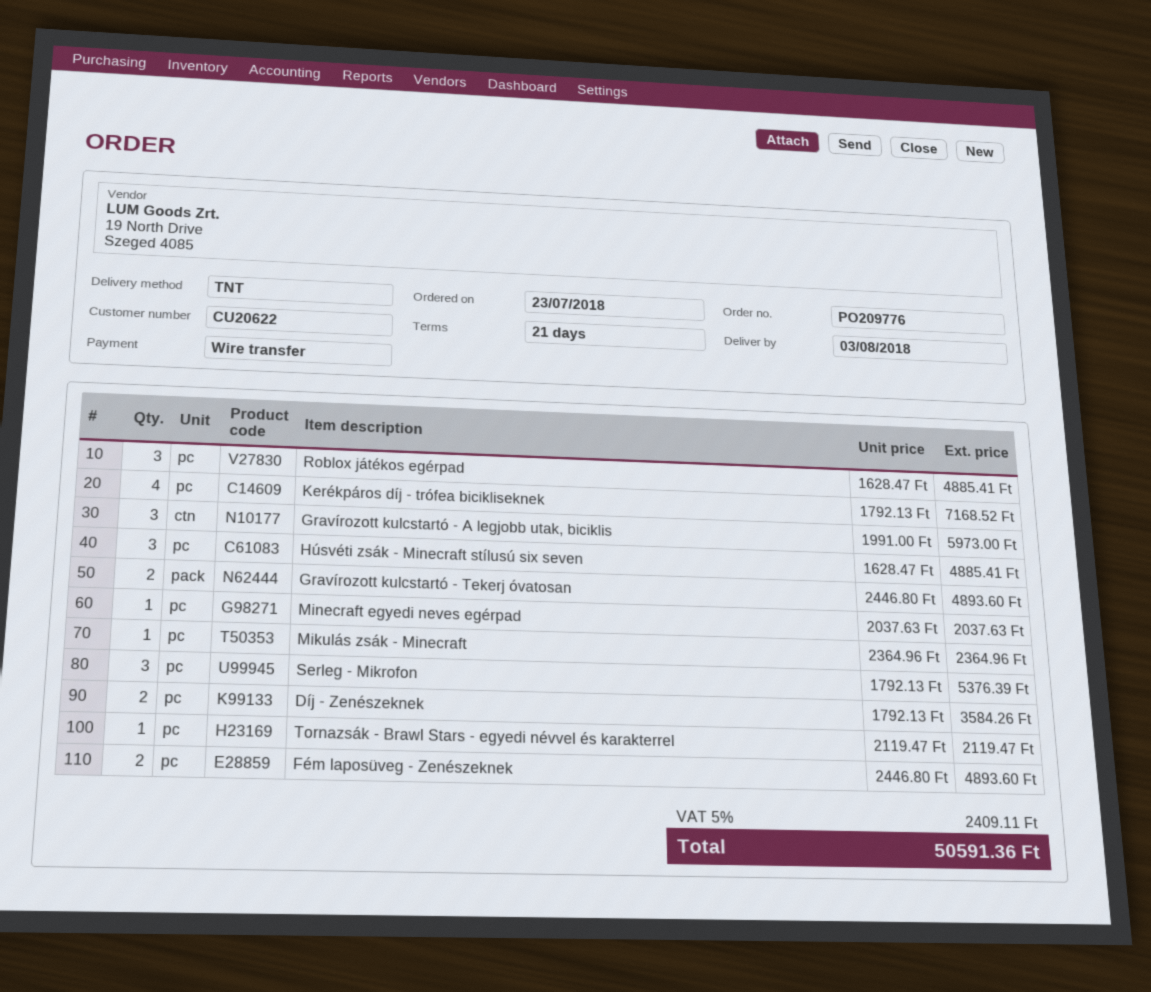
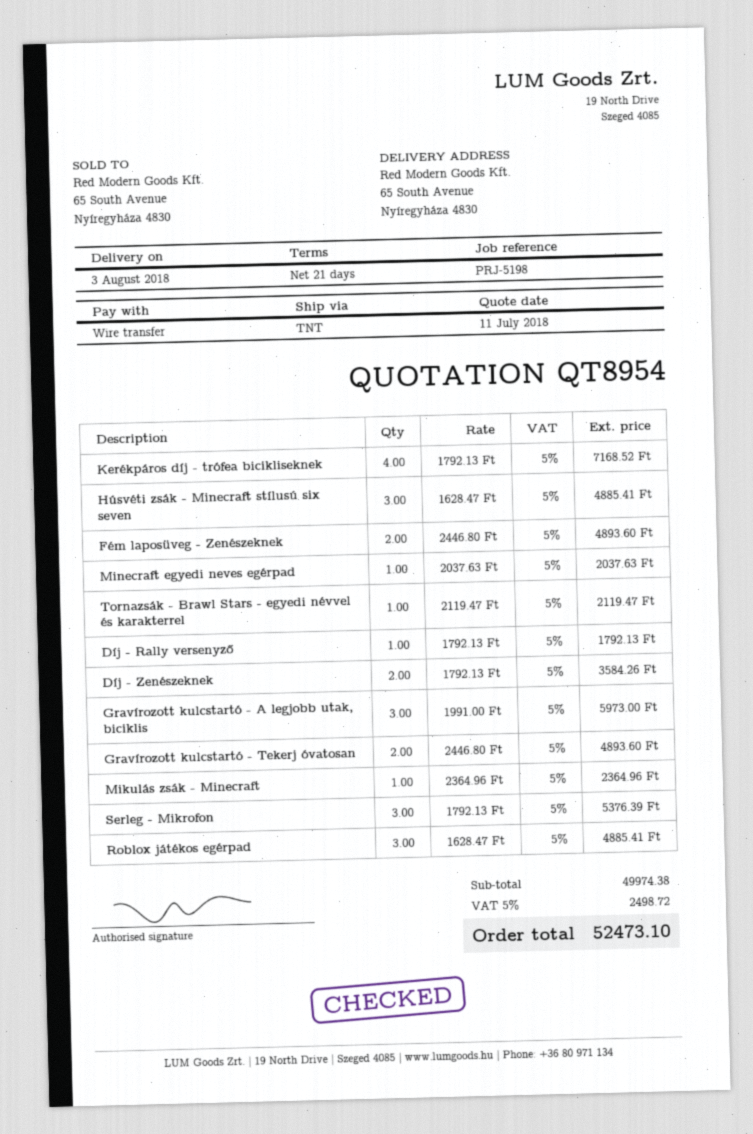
Díj - Rally versenyző: none -> 1 x 1792.13 = 1792.13
tax: 5% = 2409.11 -> 5% = 2498.72
total: 50591.36 -> 52473.10

